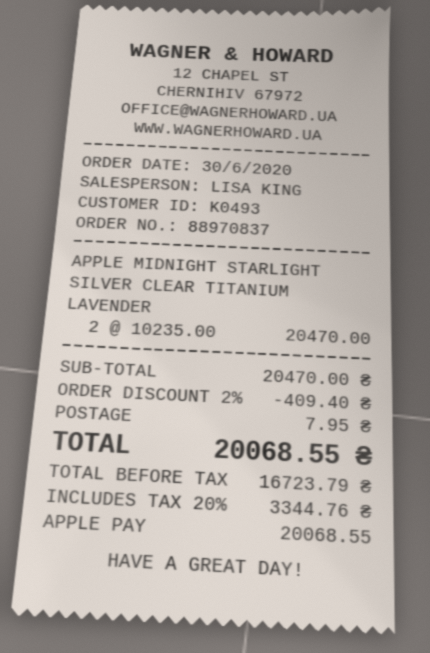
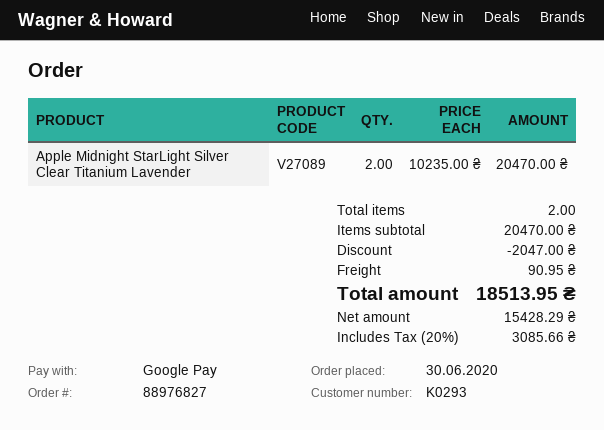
order number: 88970837 -> 88976827
customer number: K0493 -> K0293
payment method: Apple Pay -> Google Pay
discount: 409.40 -> 2047.00
shipping: 7.95 -> 90.95
net: 16723.79 -> 15428.29
tax: 20% = 3344.76 -> 20% = 3085.66
total: 20068.55 -> 18513.95

